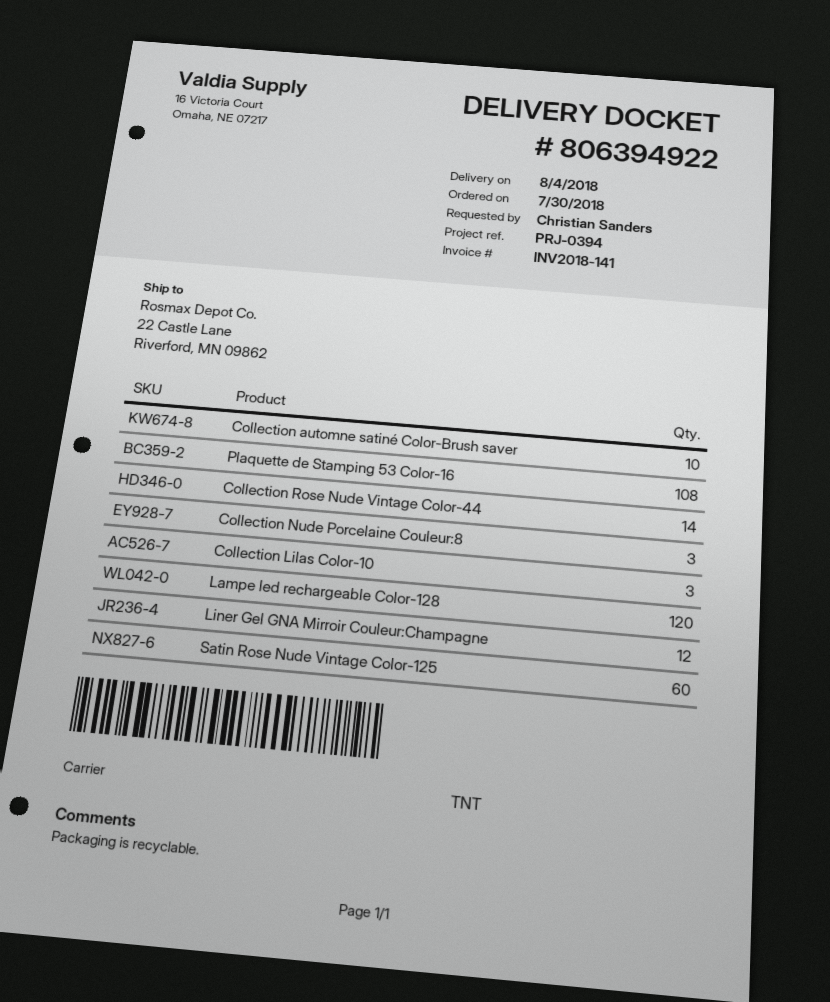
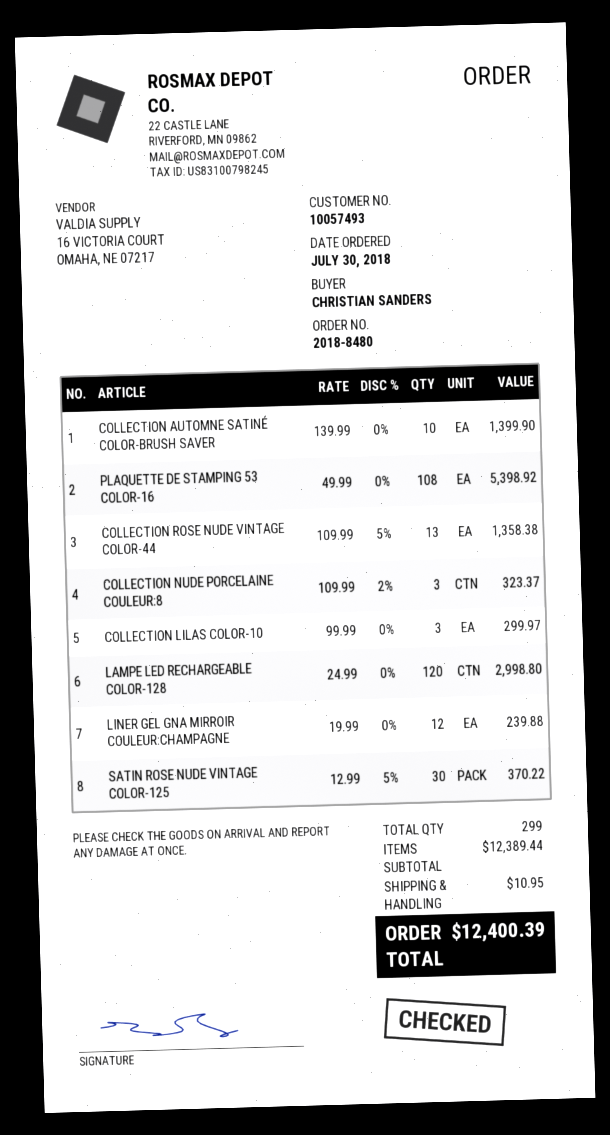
Collection Rose Nude Vintage Color-44: 14 -> 13
Satin Rose Nude Vintage Color-125: 60 -> 30

